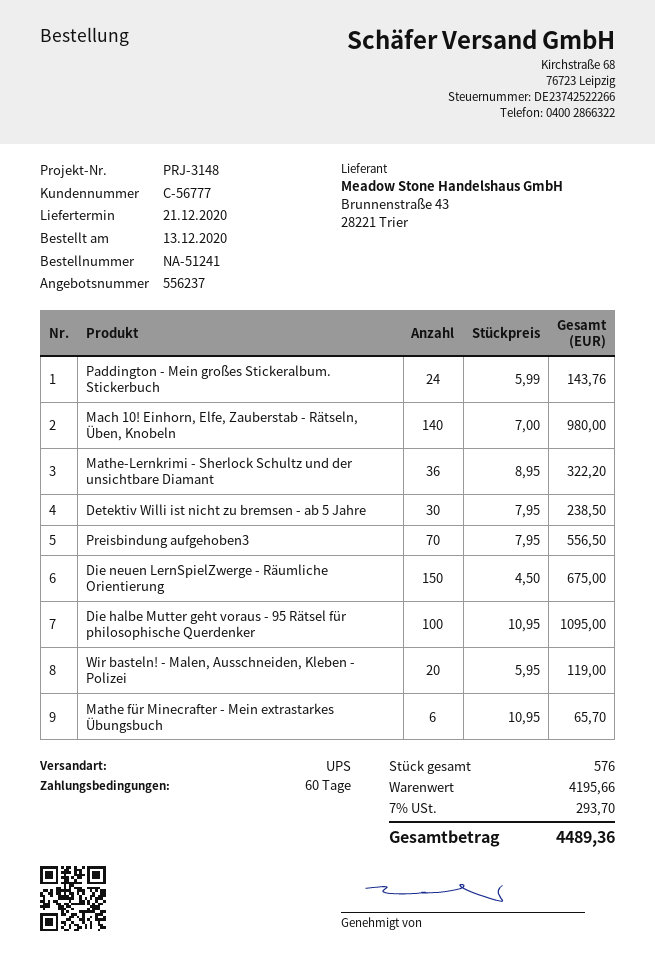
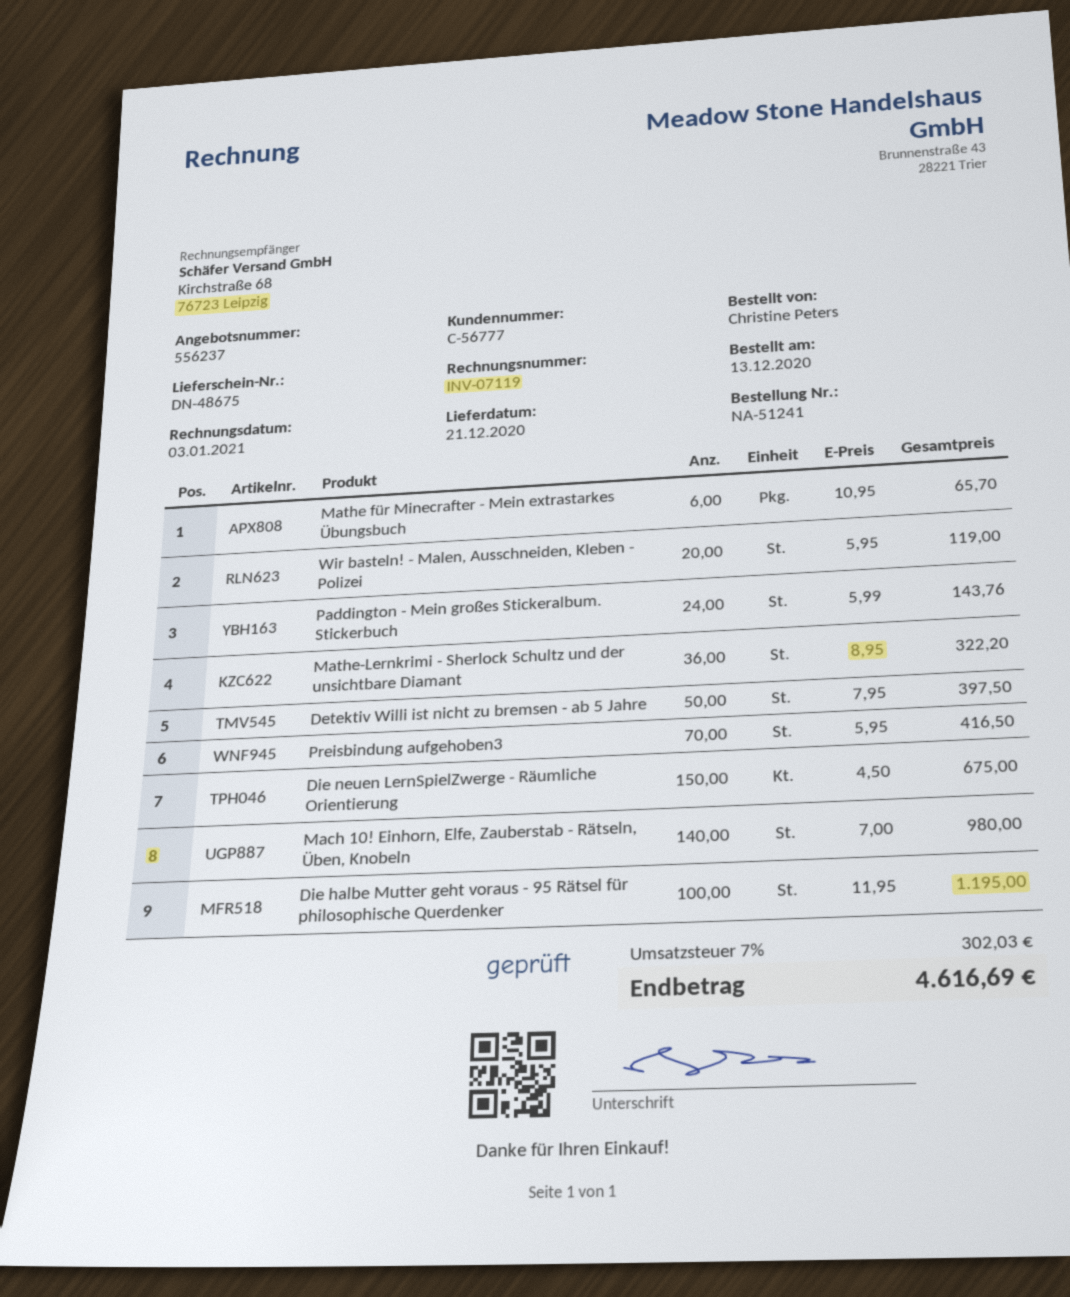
Detektiv Willi ist nicht zu bremsen - ab 5 Jahre: 30 x 7.95 = 238.50 -> 50 x 7.95 = 397.50
Preisbindung aufgehoben3: 70 x 7.95 = 556.50 -> 70 x 5.95 = 416.50
Die halbe Mutter geht voraus - 95 Rätsel für philosophische Querdenker: 100 x 10.95 = 1095.00 -> 100 x 11.95 = 1195.00
tax: 7% = 293.70 -> 7% = 302.03
total: 4489.36 -> 4616.69

